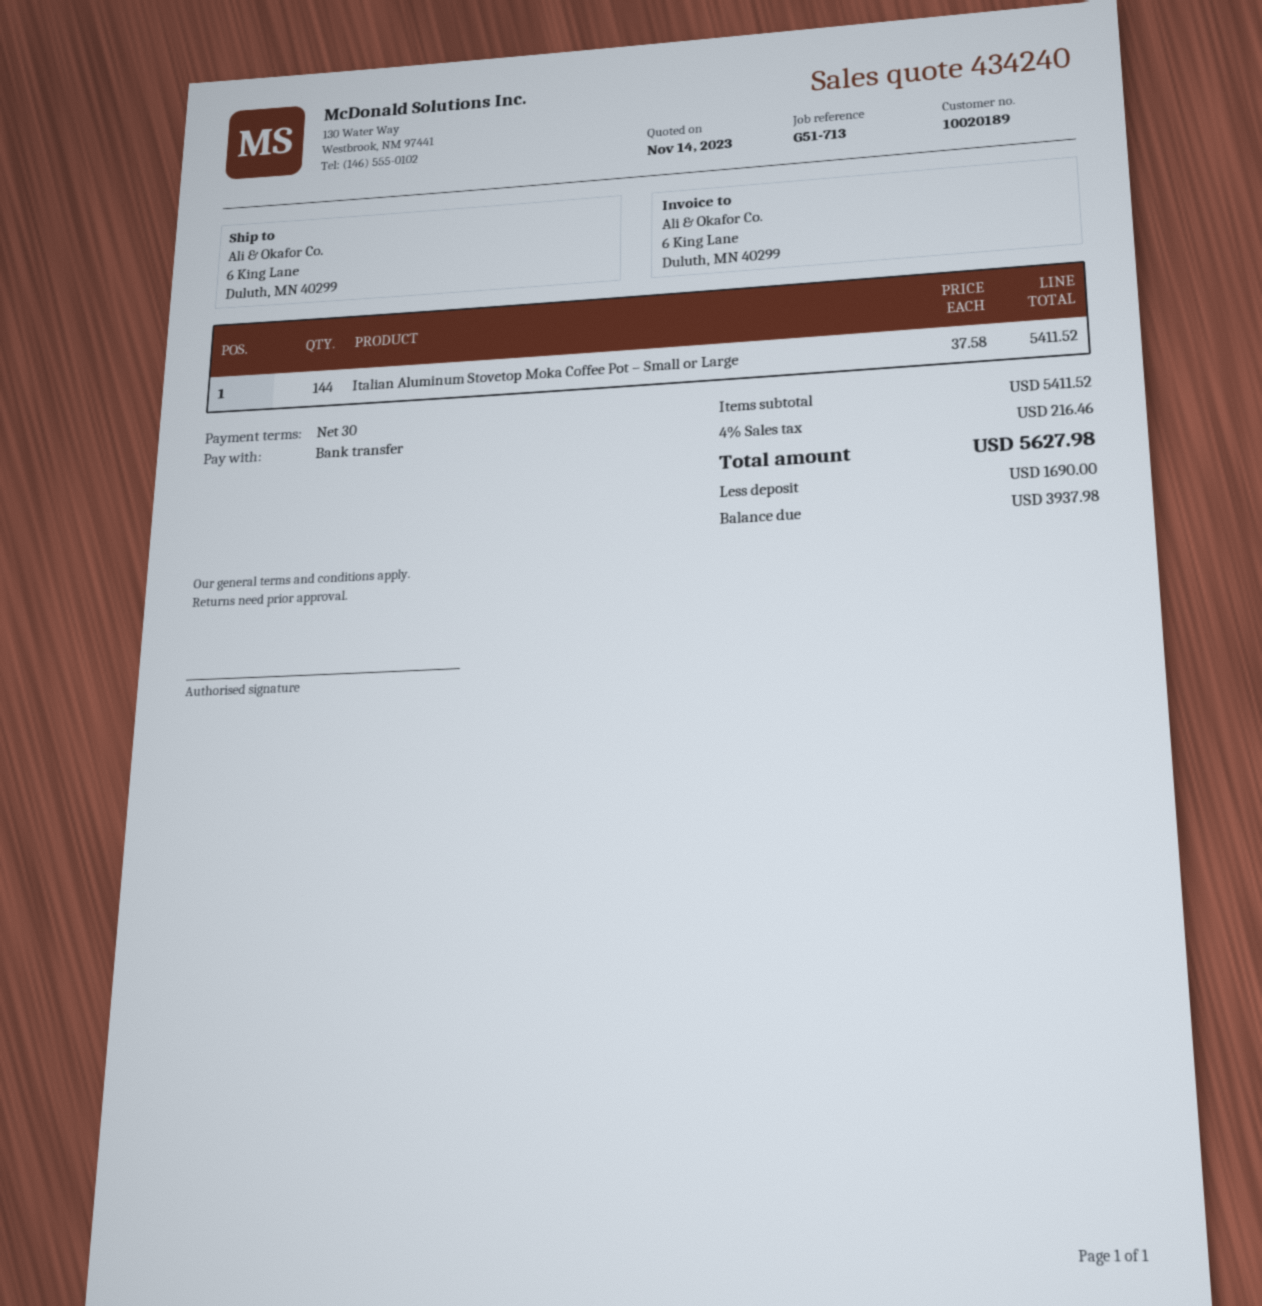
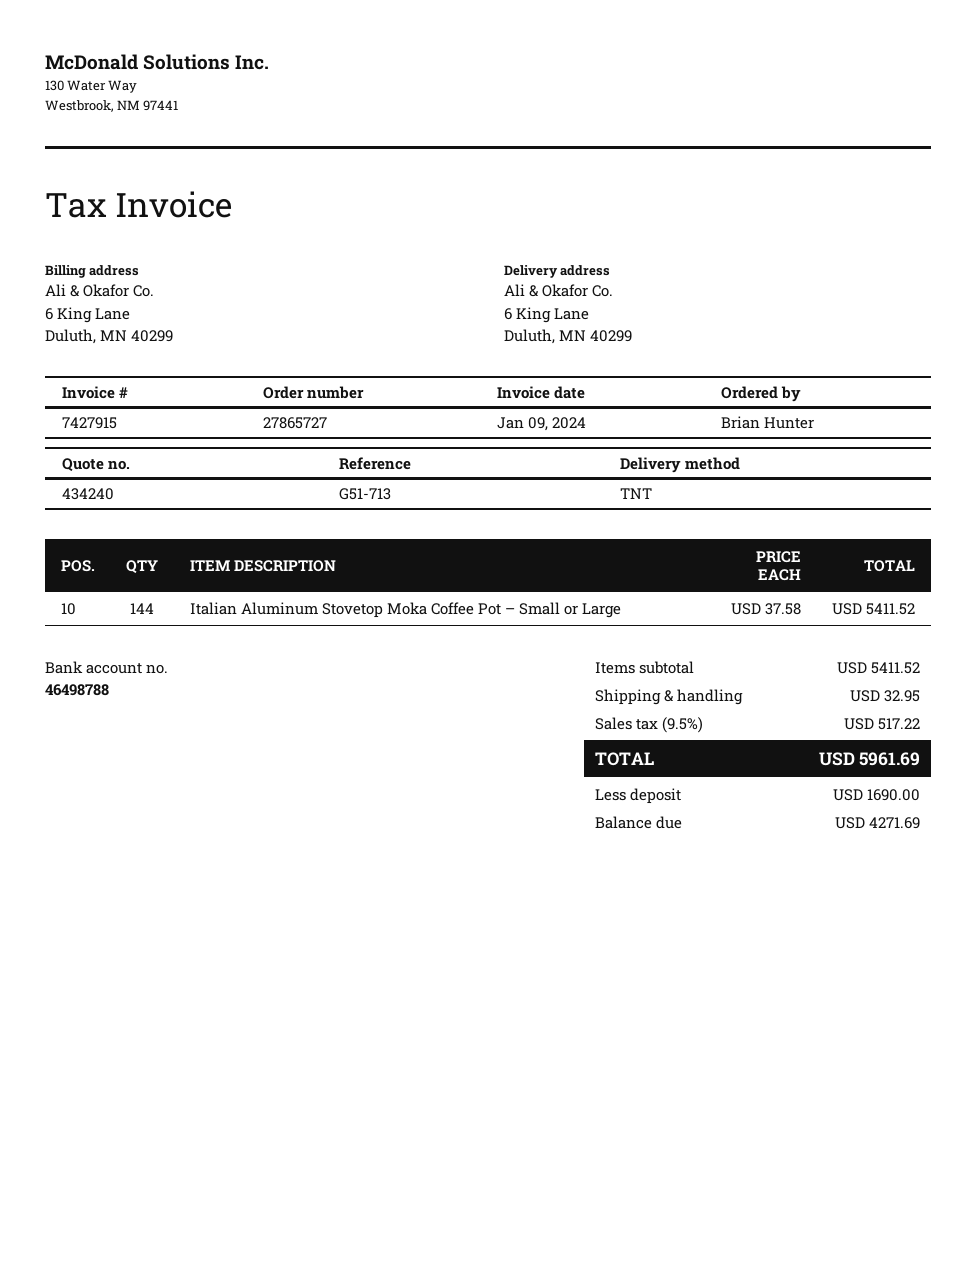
shipping: none -> 32.95
tax: 4% = 216.46 -> 9.5% = 517.22
total: 5627.98 -> 5961.69
balance: 3937.98 -> 4271.69

